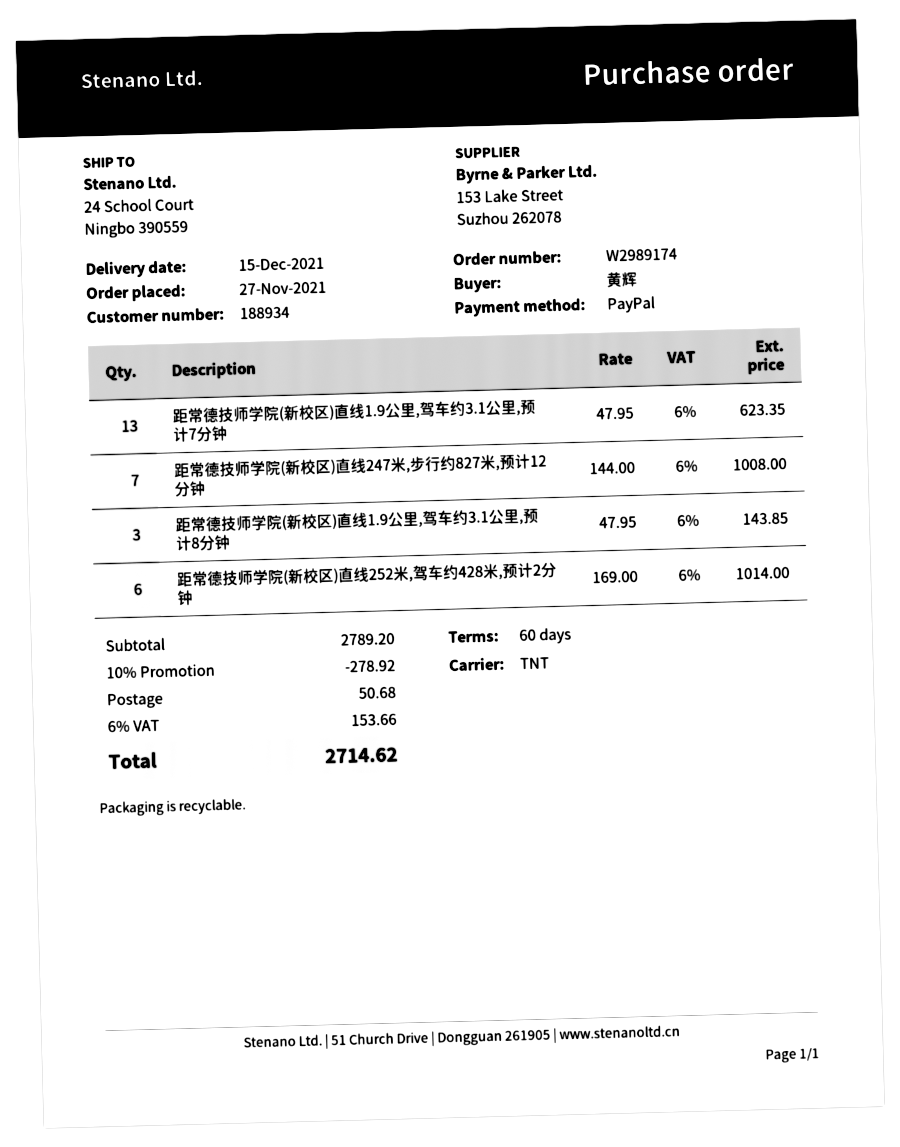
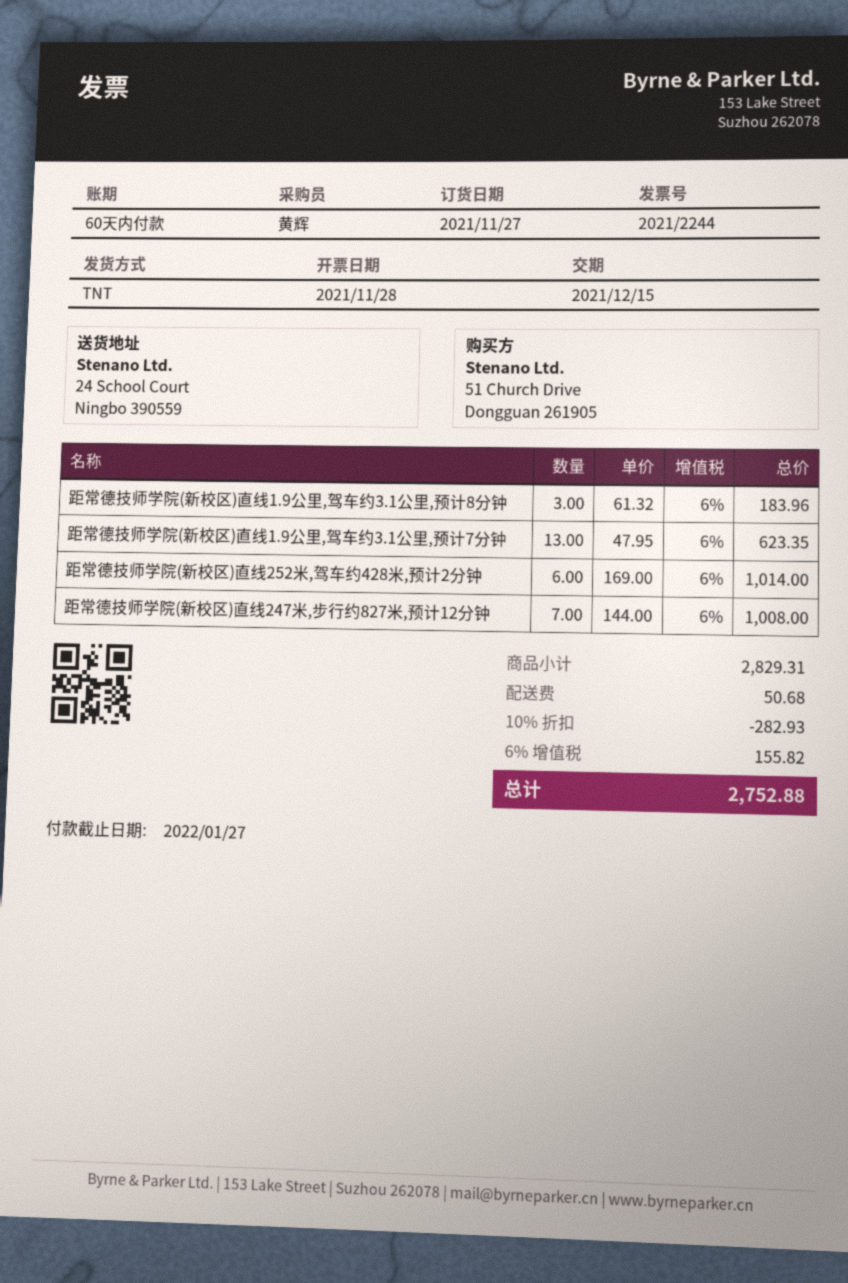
距常德技师学院(新校区)直线1.9公里,驾车约3.1公里,预计8分钟: 3 x 47.95 = 143.85 -> 3 x 61.32 = 183.96
subtotal: 2789.20 -> 2829.31
discount: 10% = 278.92 -> 10% = 282.93
tax: 6% = 153.66 -> 6% = 155.82
total: 2714.62 -> 2752.88

